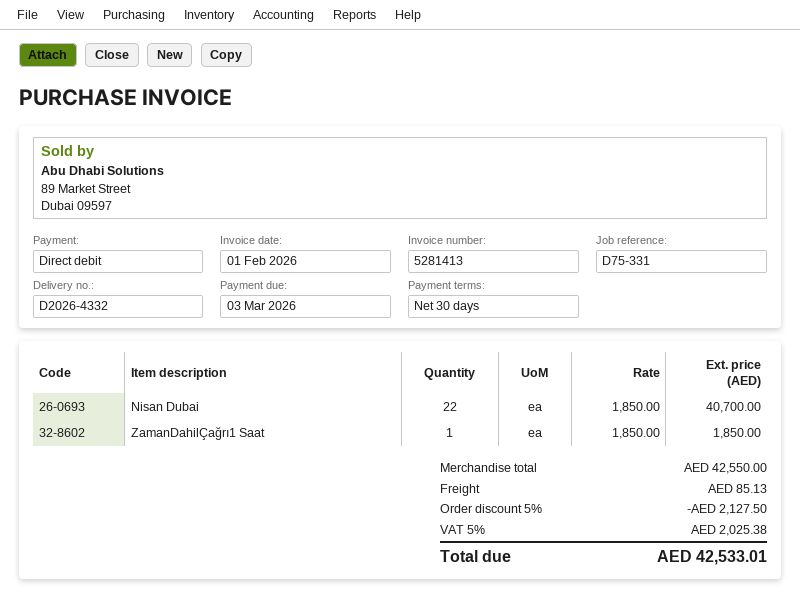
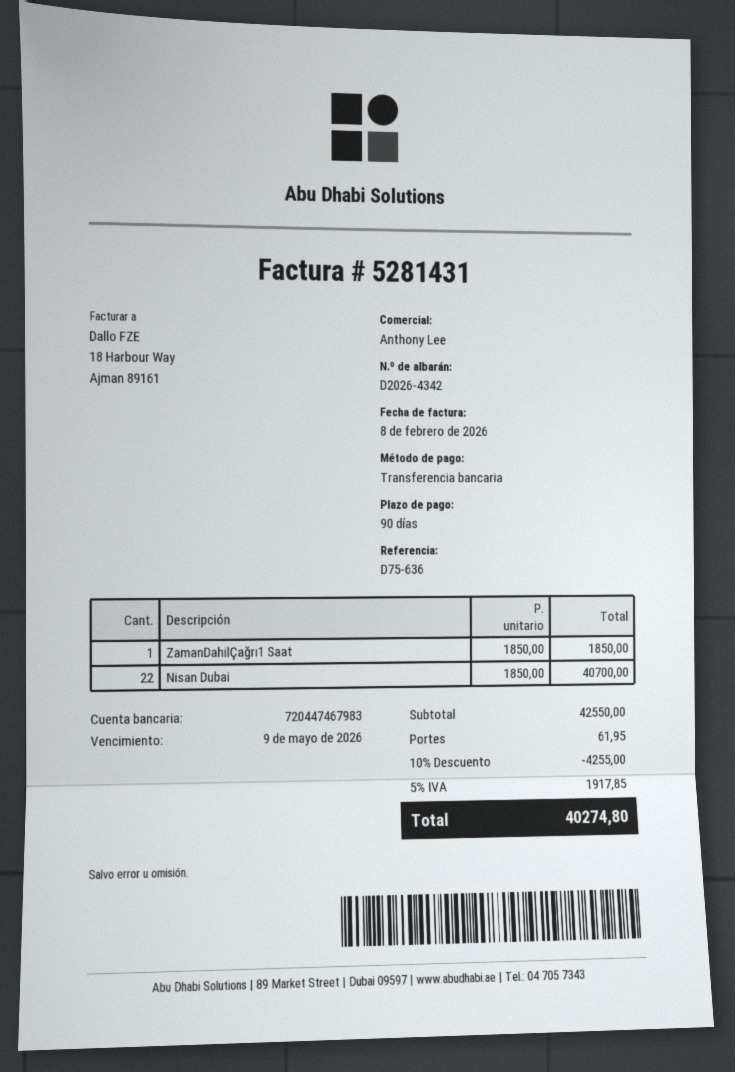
delivery note number: D2026-4332 -> D2026-4342
invoice number: 5281413 -> 5281431
invoice date: 2026-02-01 -> 2026-02-08
payment terms: 30 days -> 90 days
due date: 2026-03-03 -> 2026-05-09
reference: D75-331 -> D75-636
payment method: direct debit -> bank transfer
discount: 5% = 2127.50 -> 10% = 4255.00
shipping: 85.13 -> 61.95
tax: 5% = 2025.38 -> 5% = 1917.85
total: 42533.01 -> 40274.80

